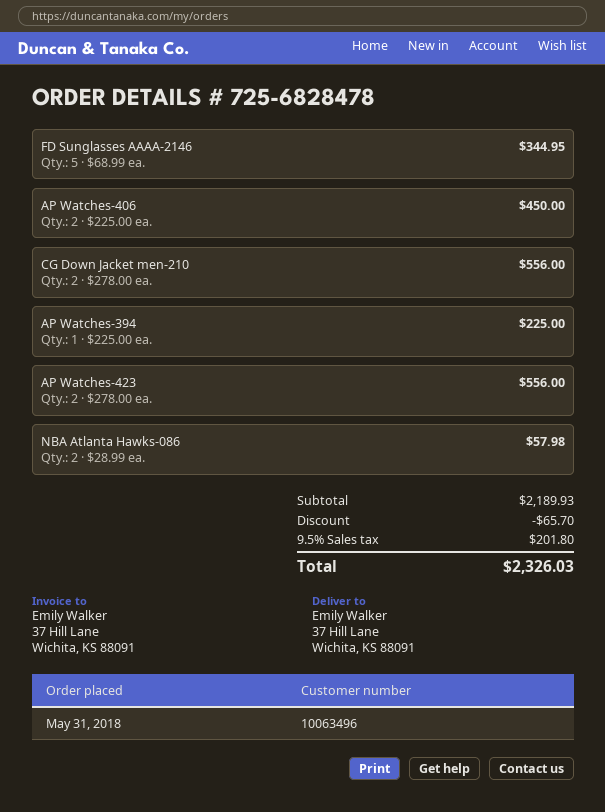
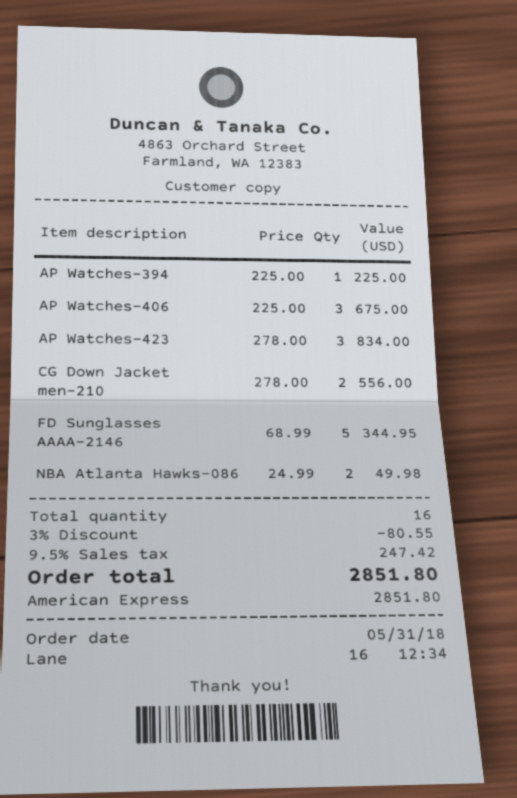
AP Watches-406: 2 x 225.00 = 450.00 -> 3 x 225.00 = 675.00
AP Watches-423: 2 x 278.00 = 556.00 -> 3 x 278.00 = 834.00
NBA Atlanta Hawks-086: 2 x 28.99 = 57.98 -> 2 x 24.99 = 49.98
discount: 65.70 -> 80.55
tax: 9.5% = 201.80 -> 9.5% = 247.42
total: 2326.03 -> 2851.80

